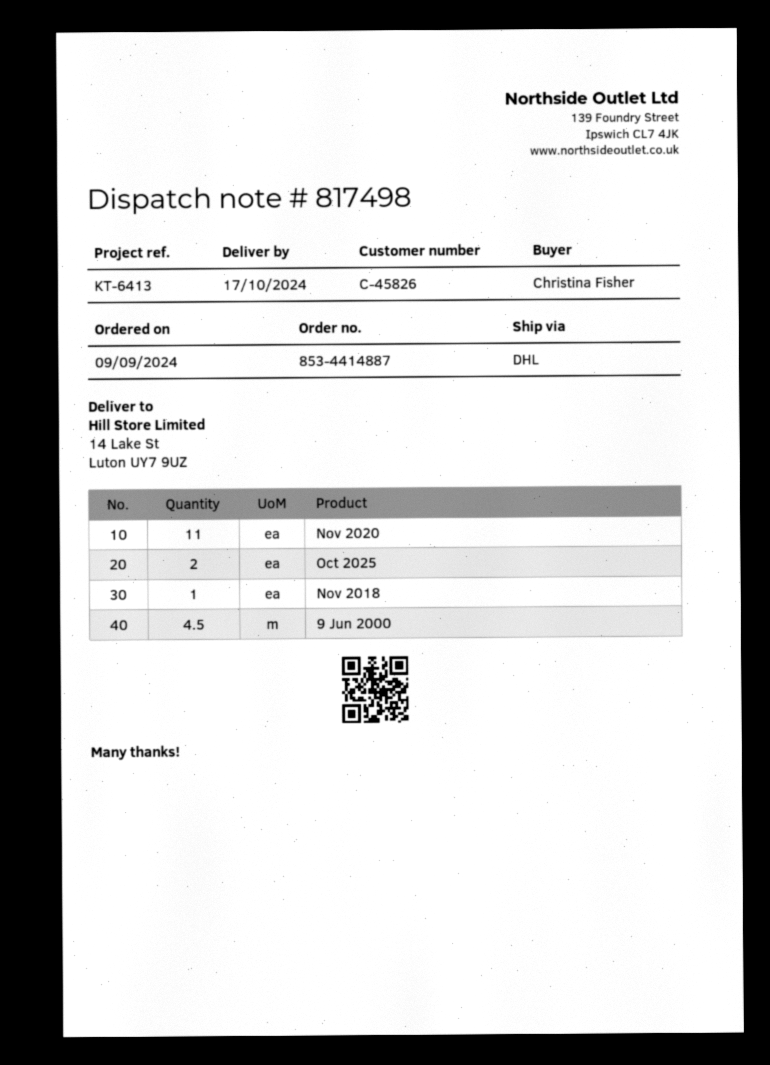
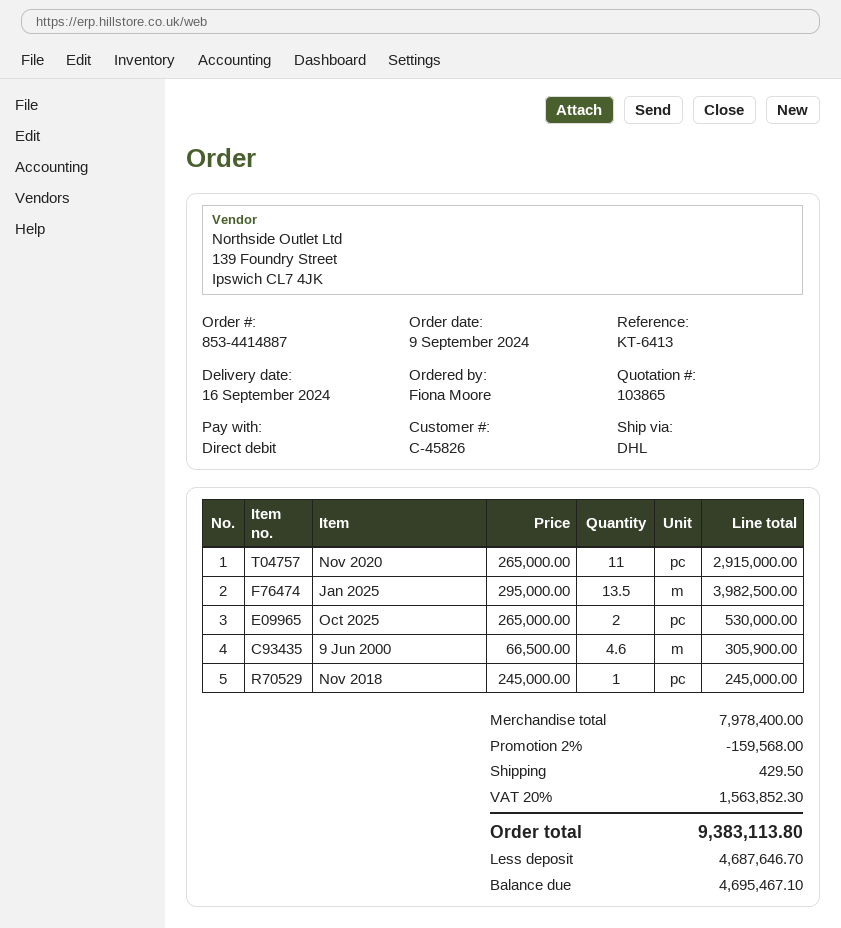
delivery date: 2024-10-17 -> 2024-09-16
ordered by: Christina Fisher -> Fiona Moore
9 Jun 2000: 4.5 -> 4.6
Jan 2025: none -> 13.5

